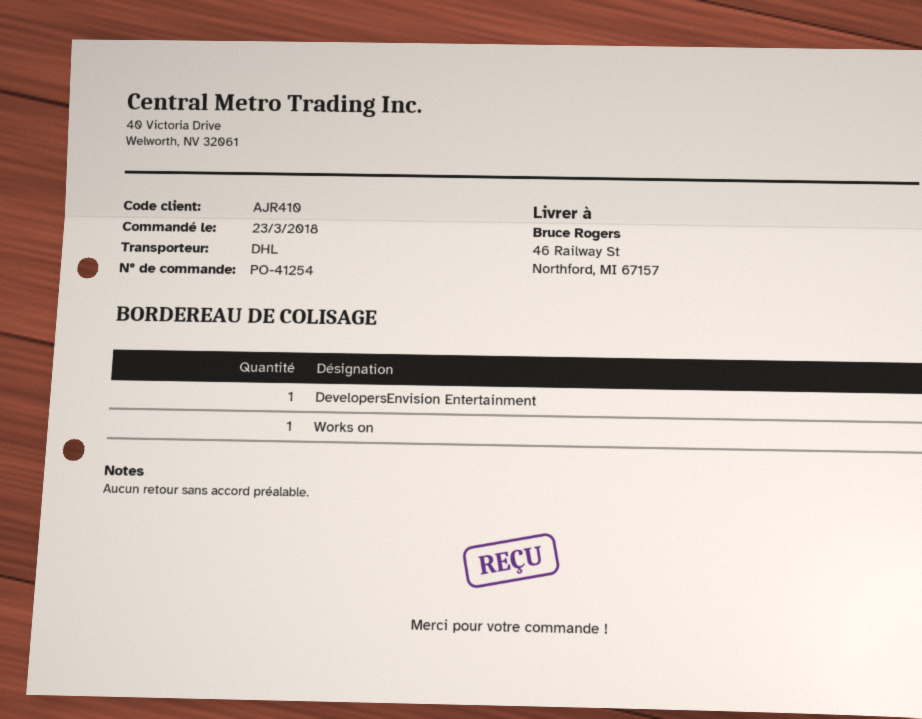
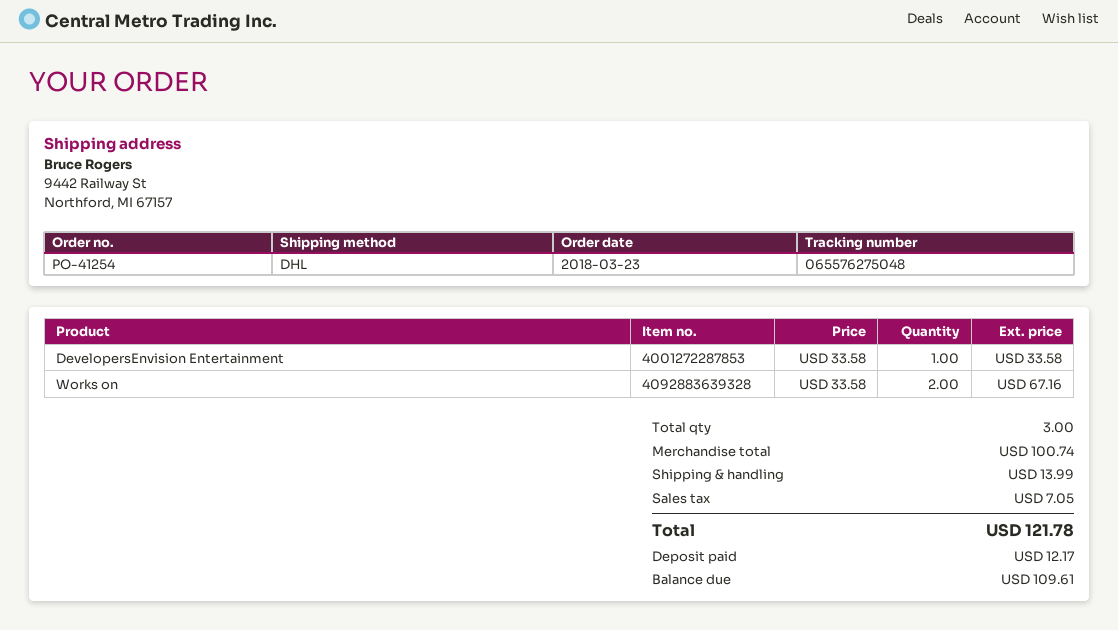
ship to: 46 Railway St, Northford, MI 67157 -> 9442 Railway St, Northford, MI 67157
Works on: 1 -> 2

